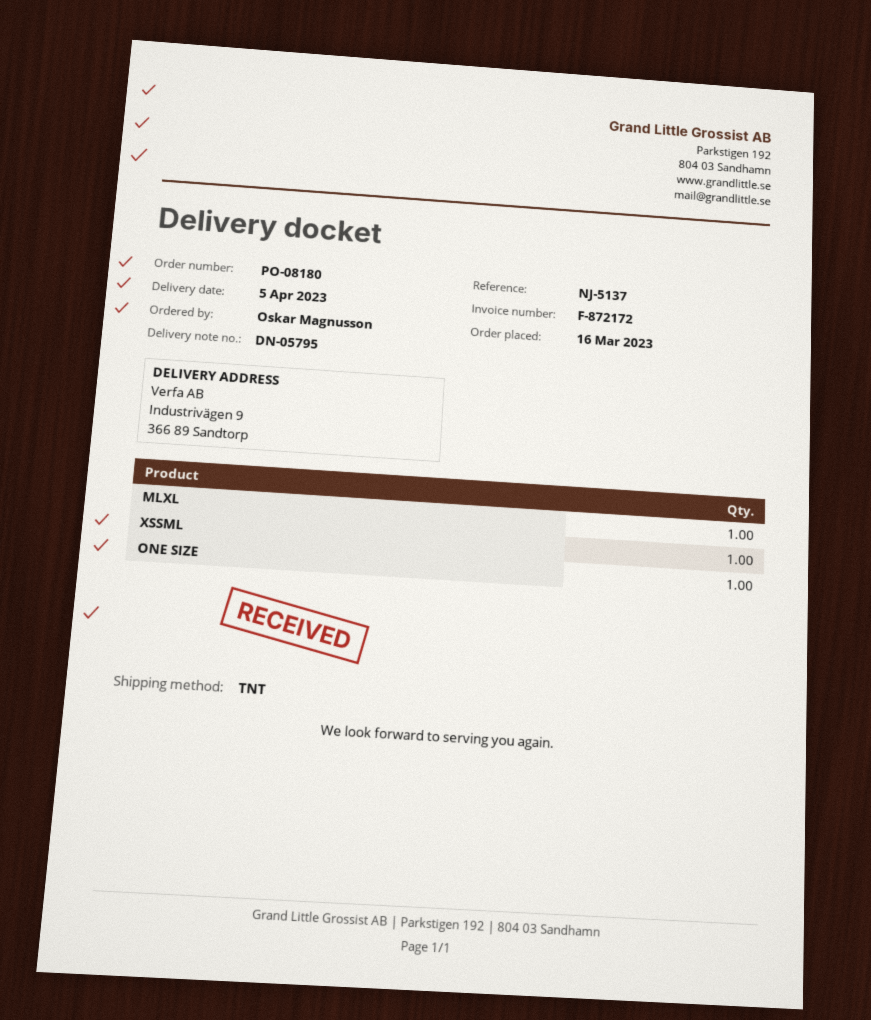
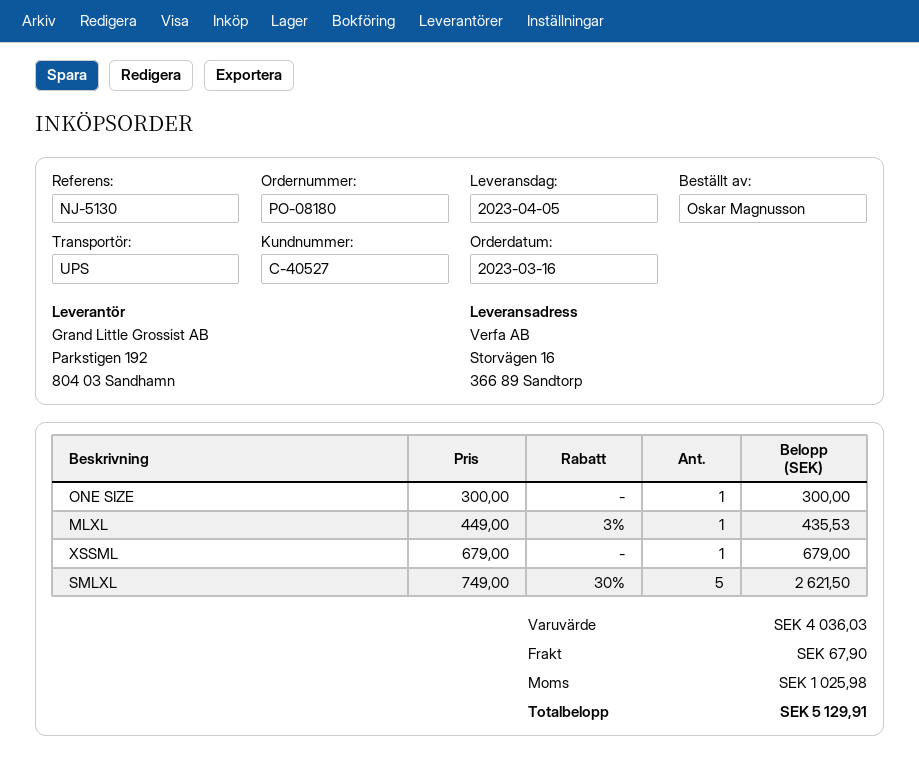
reference: NJ-5137 -> NJ-5130
shipping method: TNT -> UPS
ship to: Industrivägen 9, 366 89 Sandtorp -> Storvägen 16, 366 89 Sandtorp
SMLXL: none -> 5

